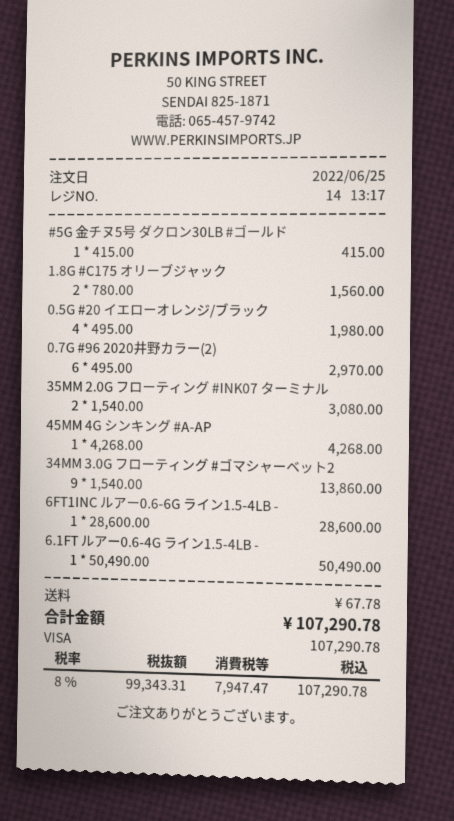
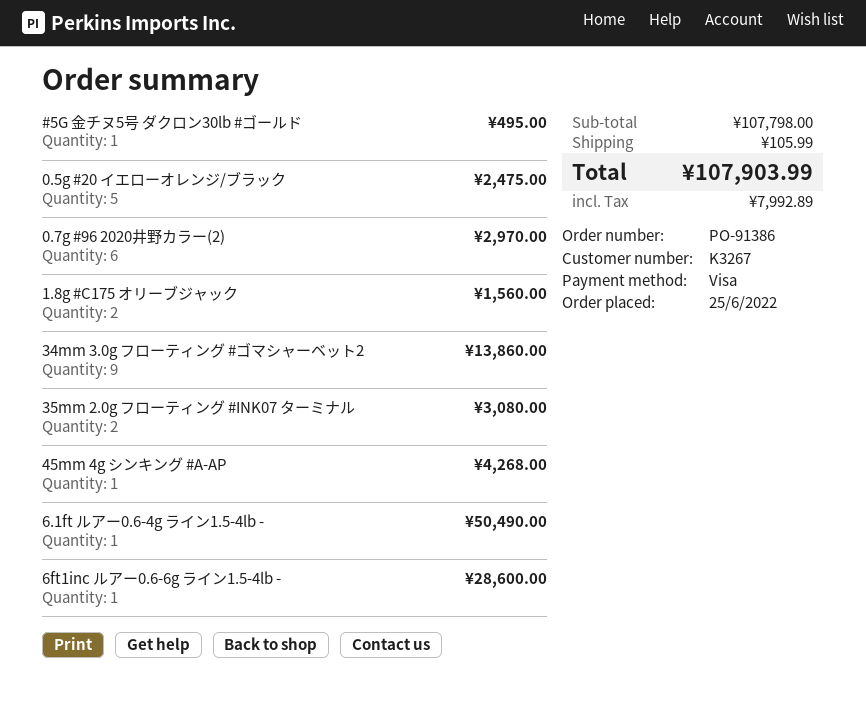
#5G 金チヌ5号 ダクロン30LB #ゴールド: 1 for 415.00 -> 1 for 495.00
0.5G #20 イエローオレンジ/ブラック: 4 for 1980.00 -> 5 for 2475.00
shipping: 67.78 -> 105.99
tax: 7947.47 -> 7992.89
total: 107290.78 -> 107903.99

